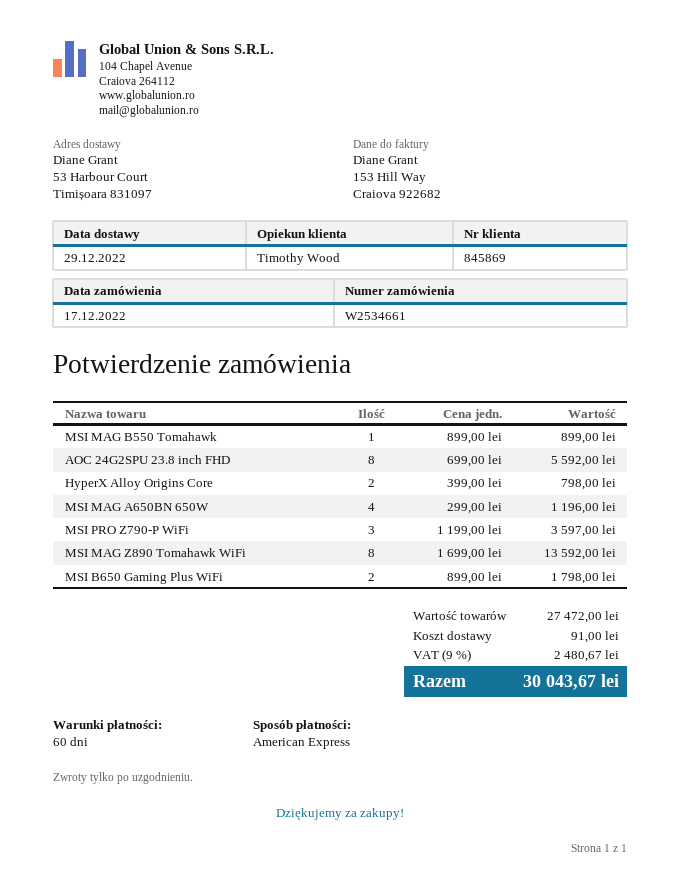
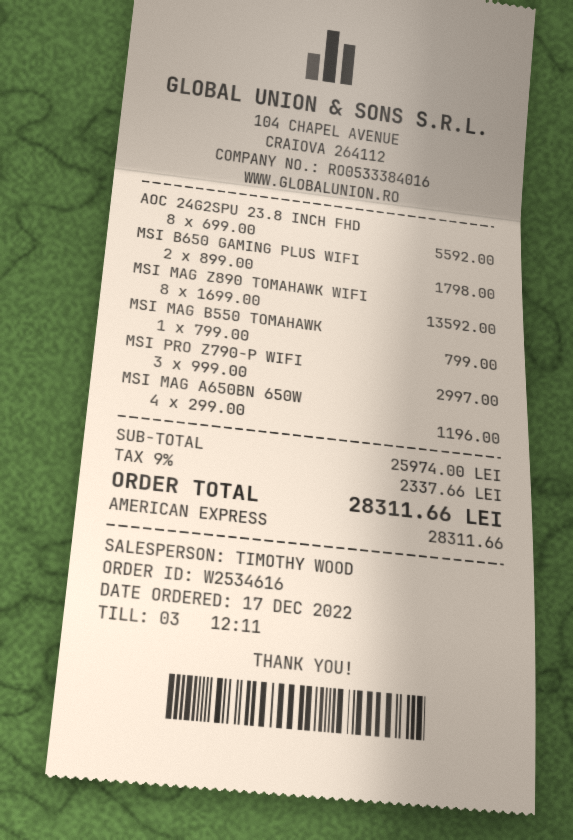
order number: W2534661 -> W2534616
MSI MAG B550 Tomahawk: 1 x 899.00 = 899.00 -> 1 x 799.00 = 799.00
HyperX Alloy Origins Core: 2 x 399.00 = 798.00 -> none
MSI PRO Z790-P WiFi: 3 x 1199.00 = 3597.00 -> 3 x 999.00 = 2997.00
subtotal: 27472.00 -> 25974.00
shipping: 91.00 -> none
tax: 9% = 2480.67 -> 9% = 2337.66
total: 30043.67 -> 28311.66

